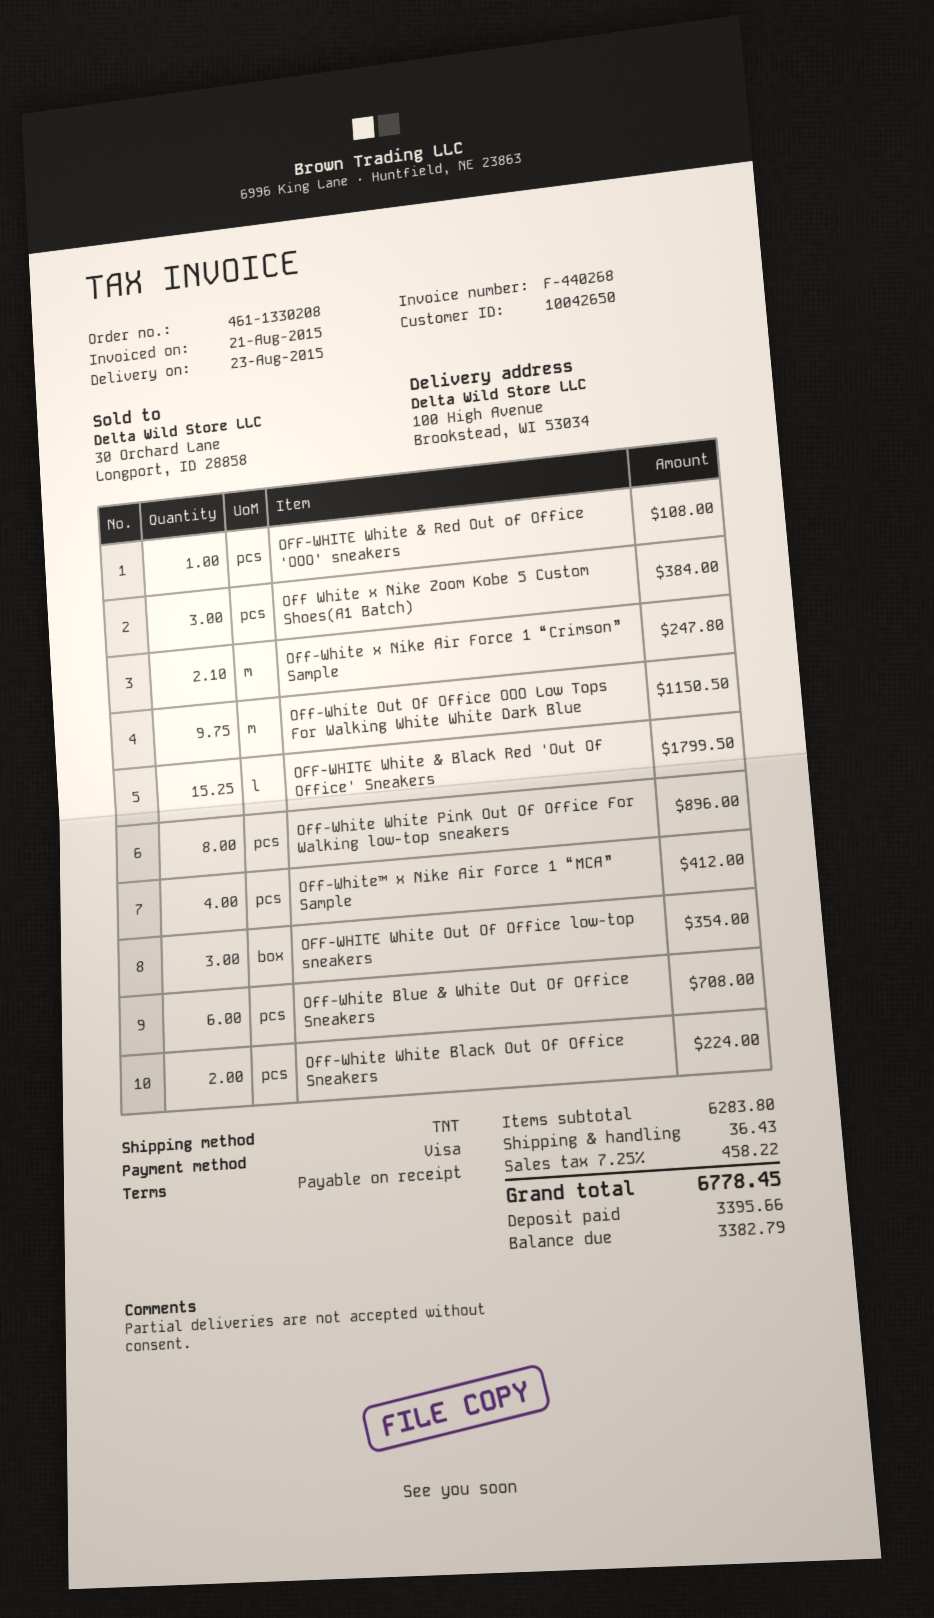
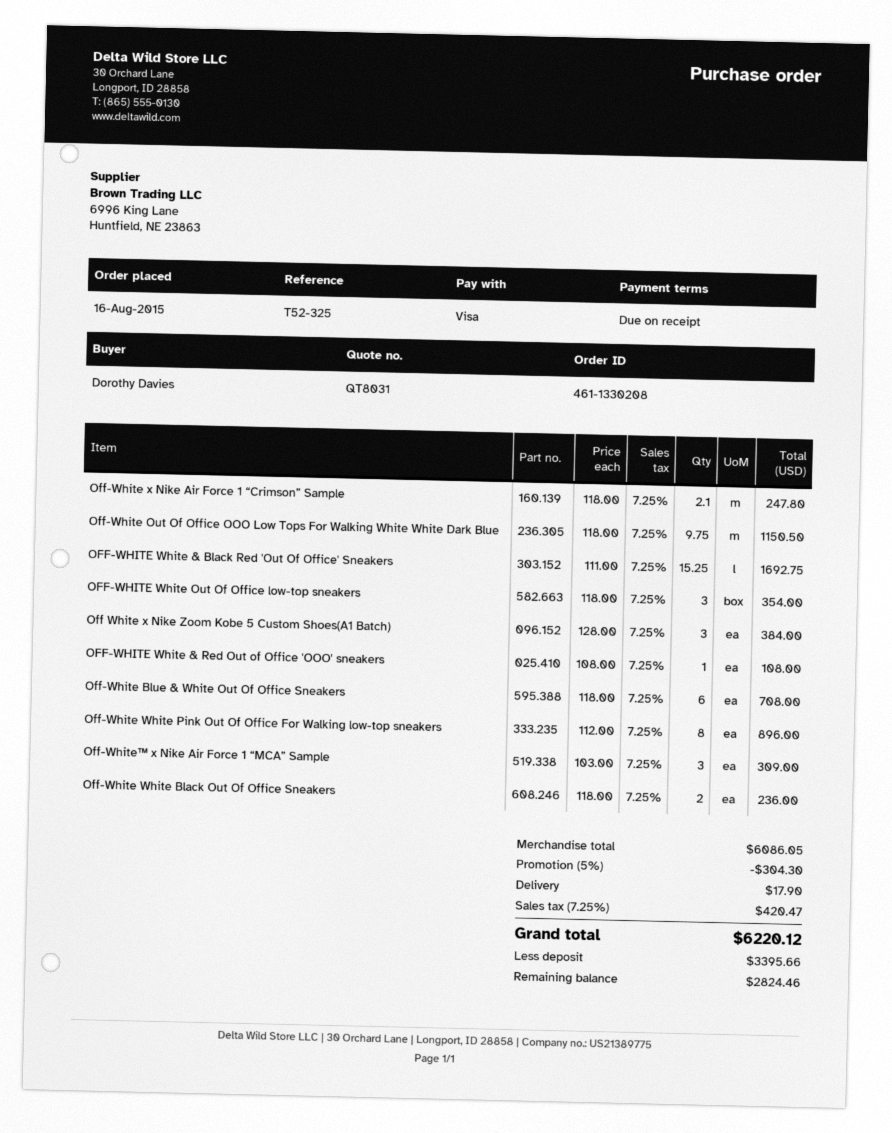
OFF-WHITE White & Black Red 'Out Of Office' Sneakers: 15.25 for 1799.50 -> 15.25 for 1692.75
Off-White™ x Nike Air Force 1 “MCA” Sample: 4 for 412.00 -> 3 for 309.00
Off-White White Black Out Of Office Sneakers: 2 for 224.00 -> 2 for 236.00
subtotal: 6283.80 -> 6086.05
discount: none -> 5% = 304.30
shipping: 36.43 -> 17.90
tax: 7.25% = 458.22 -> 7.25% = 420.47
total: 6778.45 -> 6220.12
balance: 3382.79 -> 2824.46

